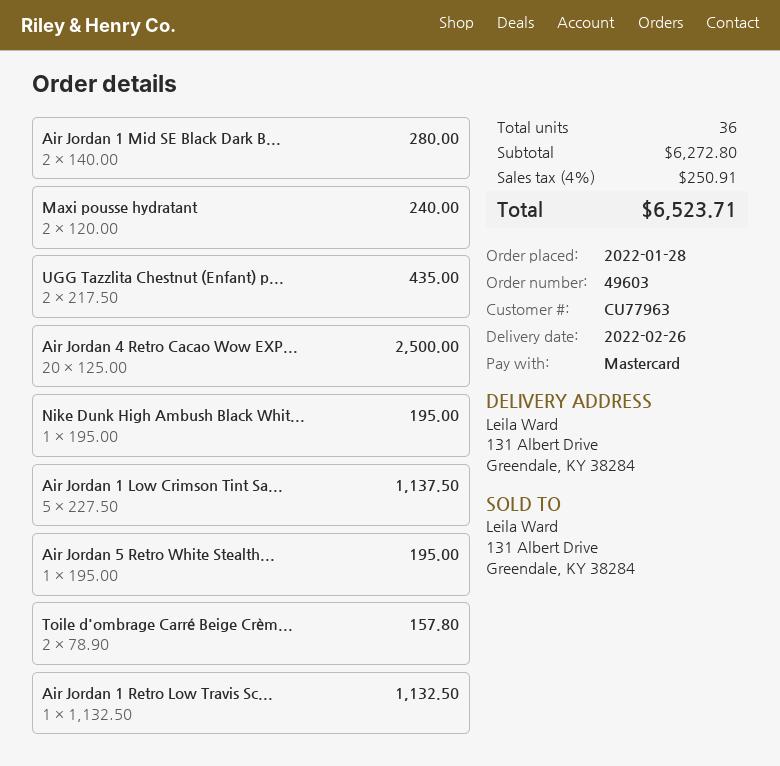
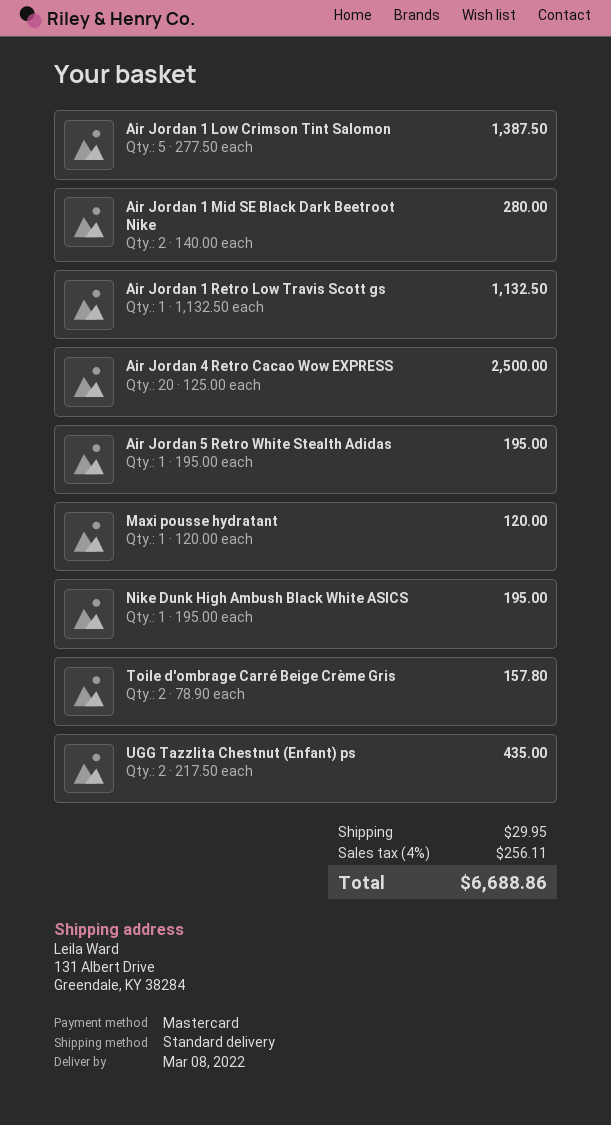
delivery date: 2022-02-26 -> 2022-03-08
Maxi pousse hydratant: 2 x 120.00 = 240.00 -> 1 x 120.00 = 120.00
Air Jordan 1 Low Crimson Tint Sa...: 5 x 227.50 = 1137.50 -> 5 x 277.50 = 1387.50
shipping: none -> 29.95
tax: 4% = 250.91 -> 4% = 256.11
total: 6523.71 -> 6688.86

